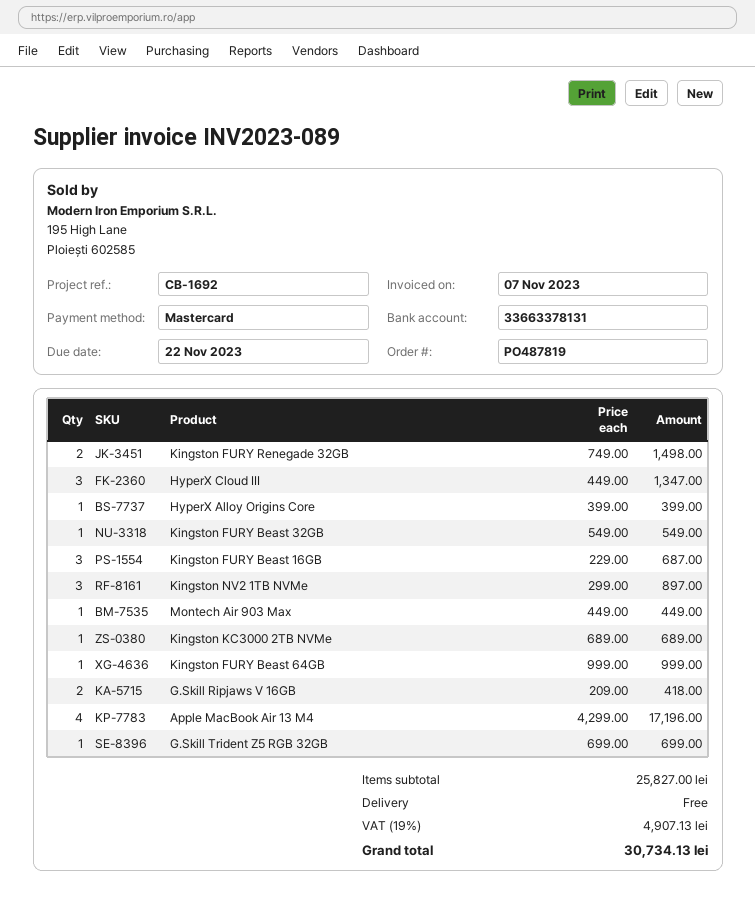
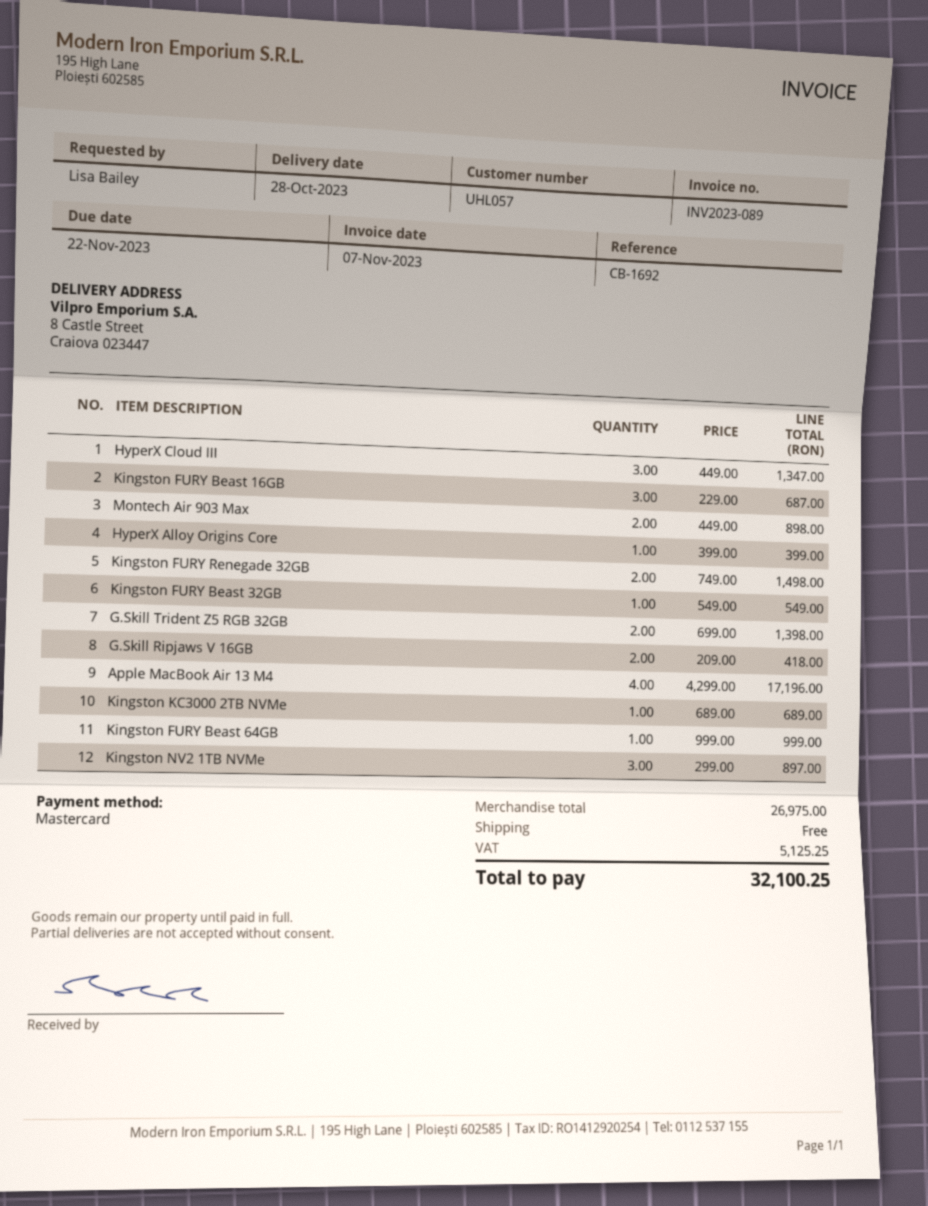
Montech Air 903 Max: 1 x 449.00 = 449.00 -> 2 x 449.00 = 898.00
G.Skill Trident Z5 RGB 32GB: 1 x 699.00 = 699.00 -> 2 x 699.00 = 1398.00
subtotal: 25827.00 -> 26975.00
tax: 4907.13 -> 5125.25
total: 30734.13 -> 32100.25

